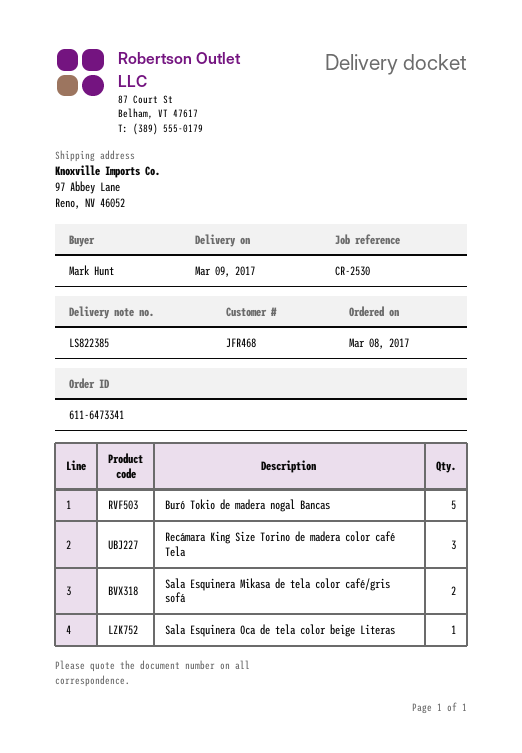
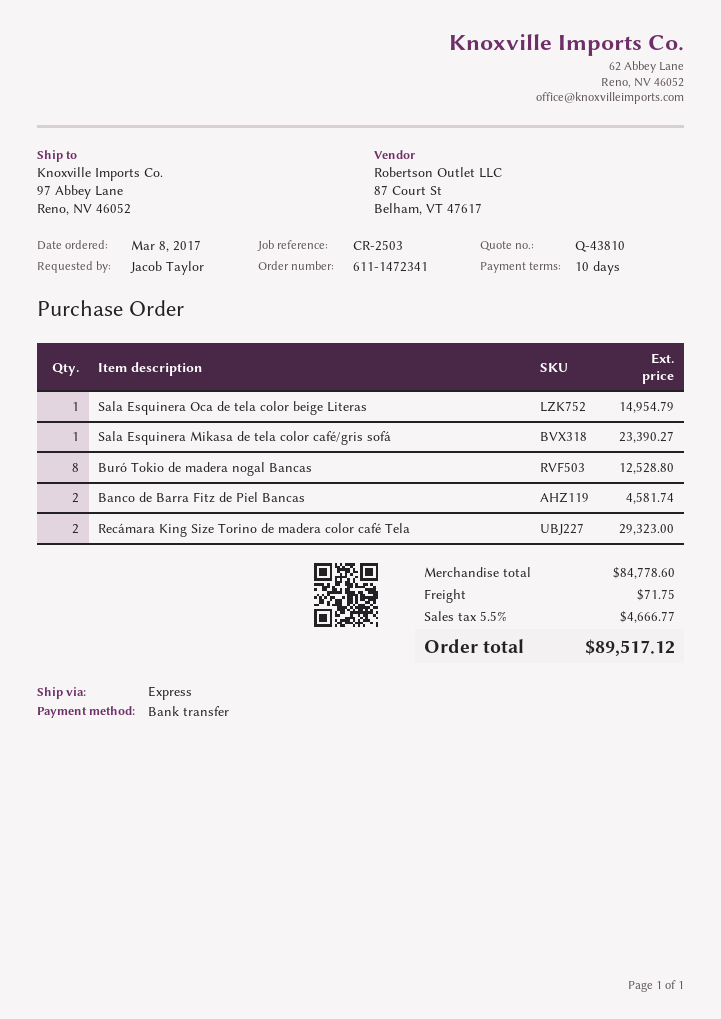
order number: 611-6473341 -> 611-1472341
reference: CR-2530 -> CR-2503
ordered by: Mark Hunt -> Jacob Taylor
Buró Tokio de madera nogal Bancas: 5 -> 8
Recámara King Size Torino de madera color café Tela: 3 -> 2
Sala Esquinera Mikasa de tela color café/gris sofá: 2 -> 1
Banco de Barra Fitz de Piel Bancas: none -> 2

